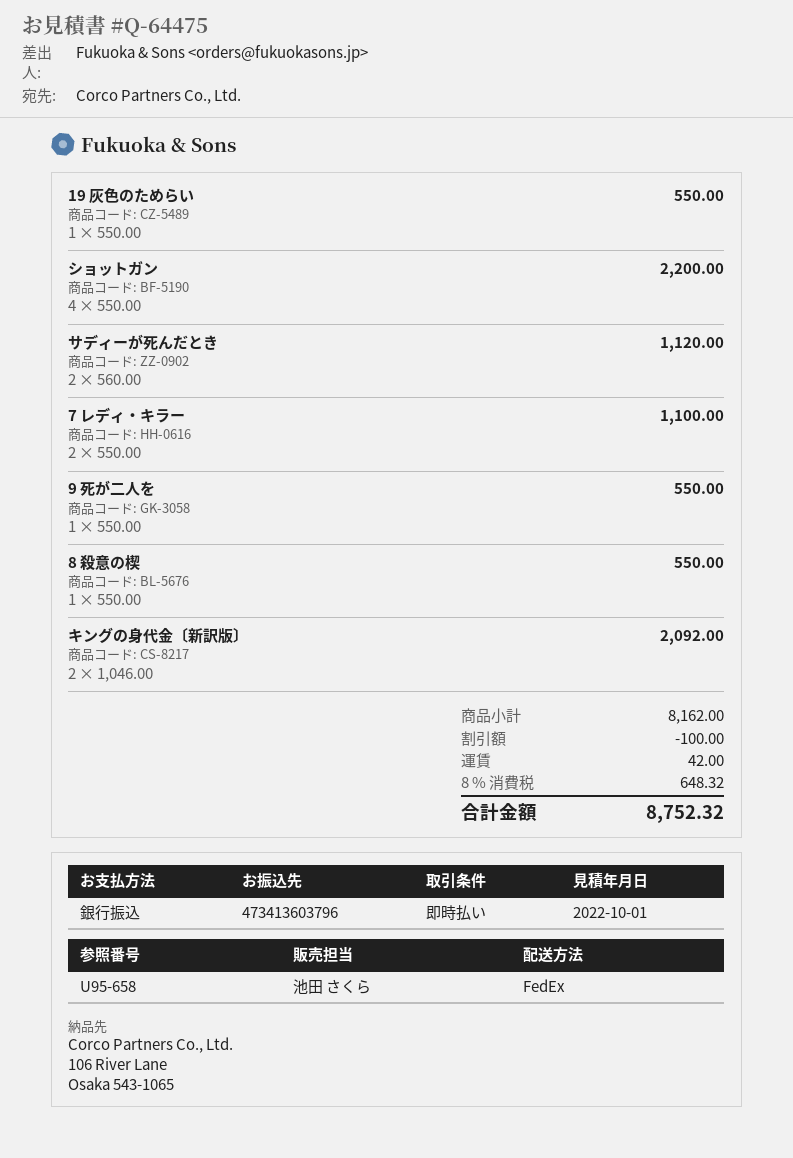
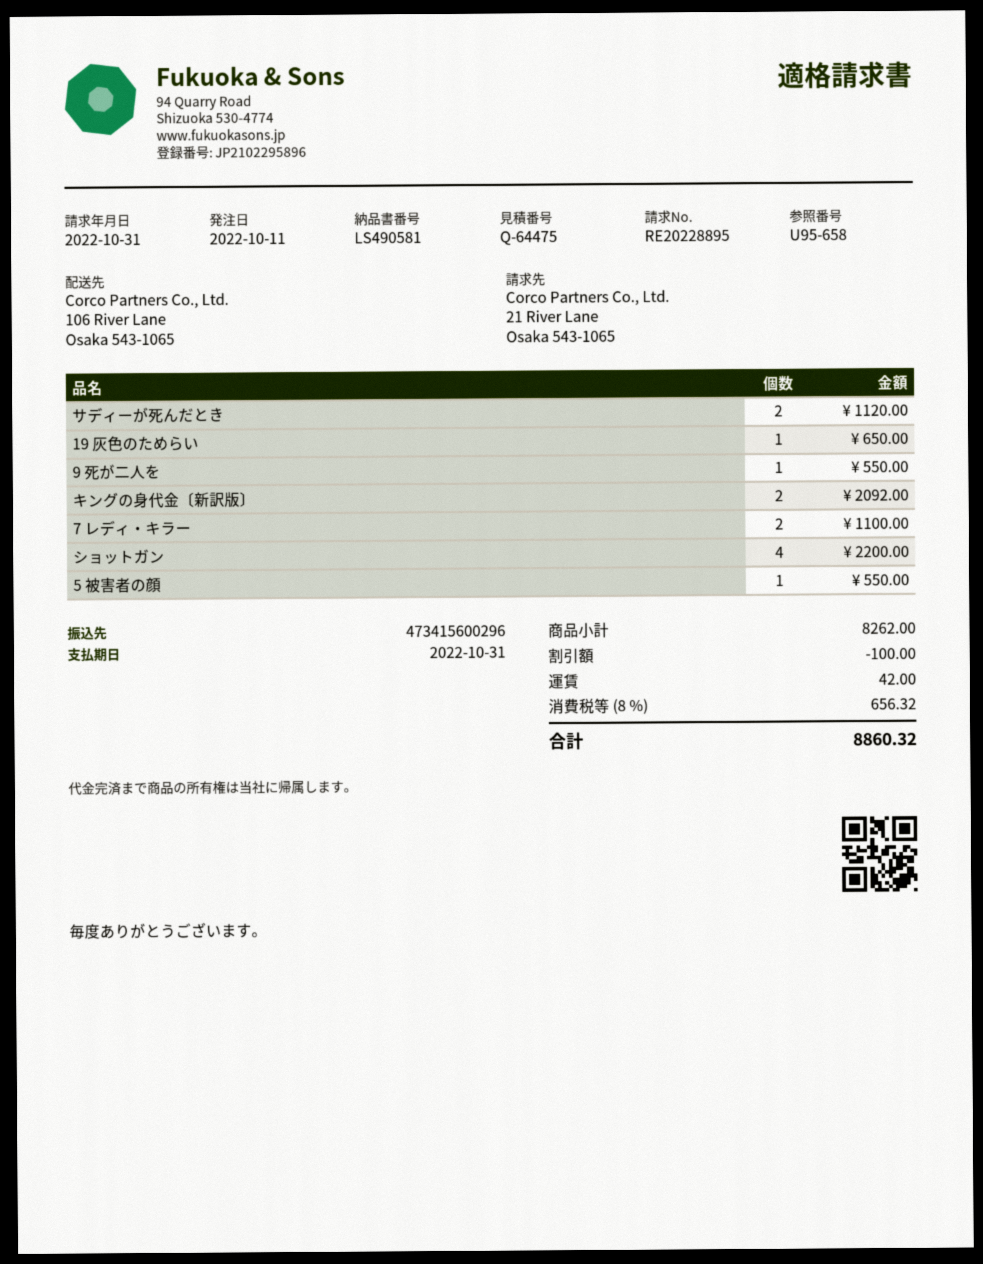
bank account: 473413603796 -> 473415600296
19 灰色のためらい: 1 for 550.00 -> 1 for 650.00
8 殺意の楔: 1 for 550.00 -> none
5 被害者の顔: none -> 1 for 550.00
subtotal: 8162.00 -> 8262.00
tax: 8% = 648.32 -> 8% = 656.32
total: 8752.32 -> 8860.32

